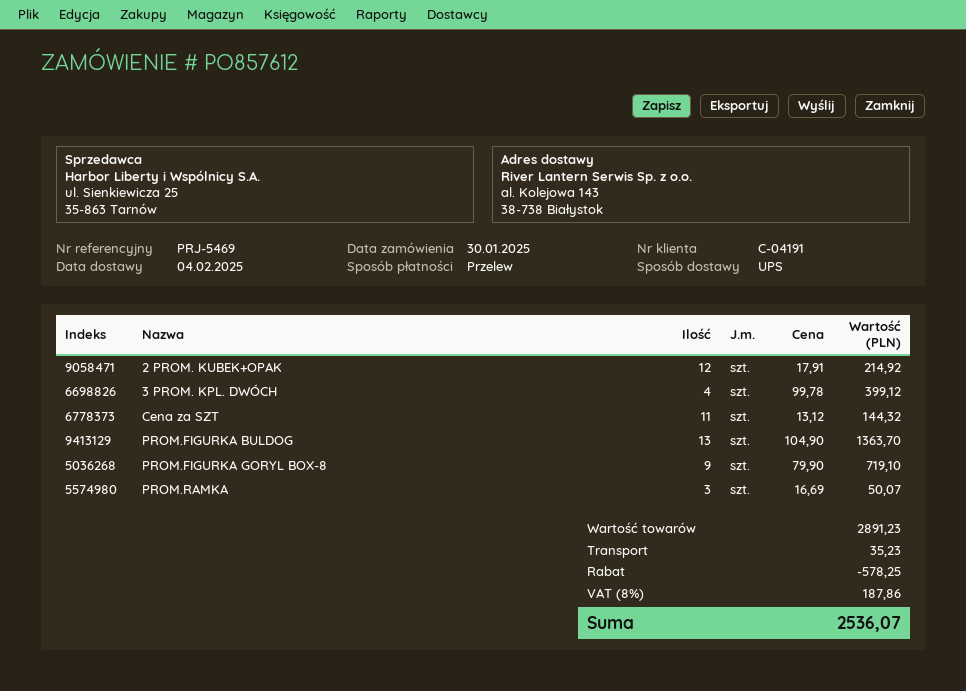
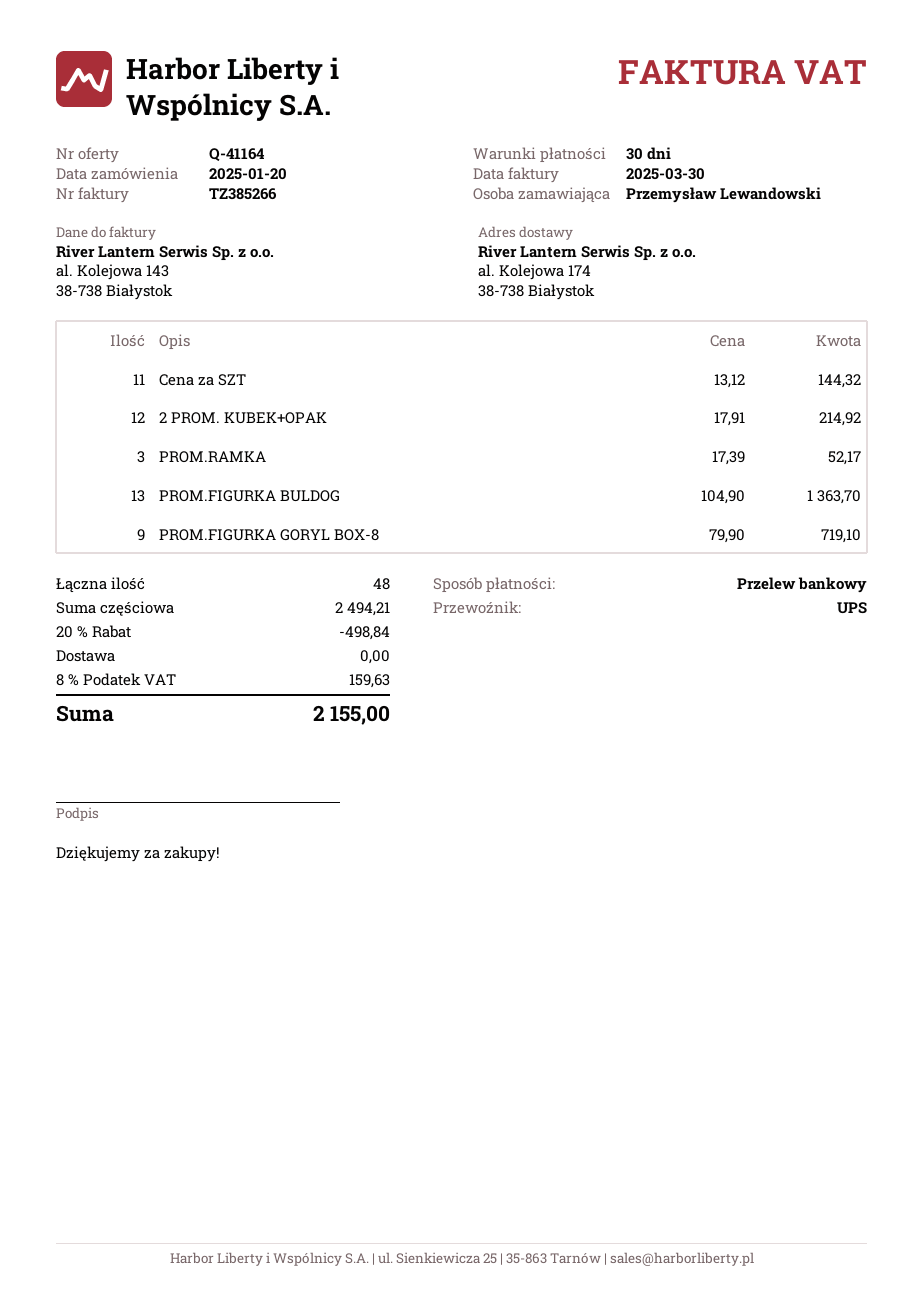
order date: 2025-01-30 -> 2025-01-20
ship to: al. Kolejowa 143, 38-738 Białystok -> al. Kolejowa 174, 38-738 Białystok
3 PROM. KPL. DWÓCH: 4 x 99.78 = 399.12 -> none
PROM.RAMKA: 3 x 16.69 = 50.07 -> 3 x 17.39 = 52.17
subtotal: 2891.23 -> 2494.21
discount: 578.25 -> 498.84
shipping: 35.23 -> 0.00
tax: 8% = 187.86 -> 8% = 159.63
total: 2536.07 -> 2155.00

